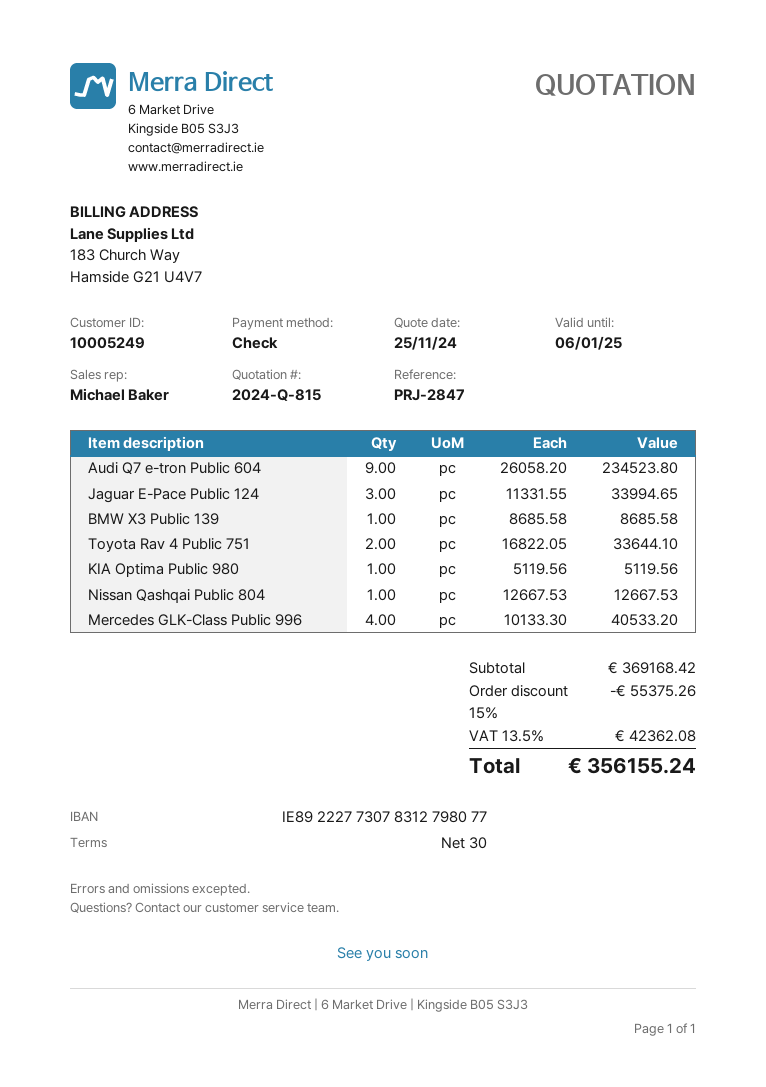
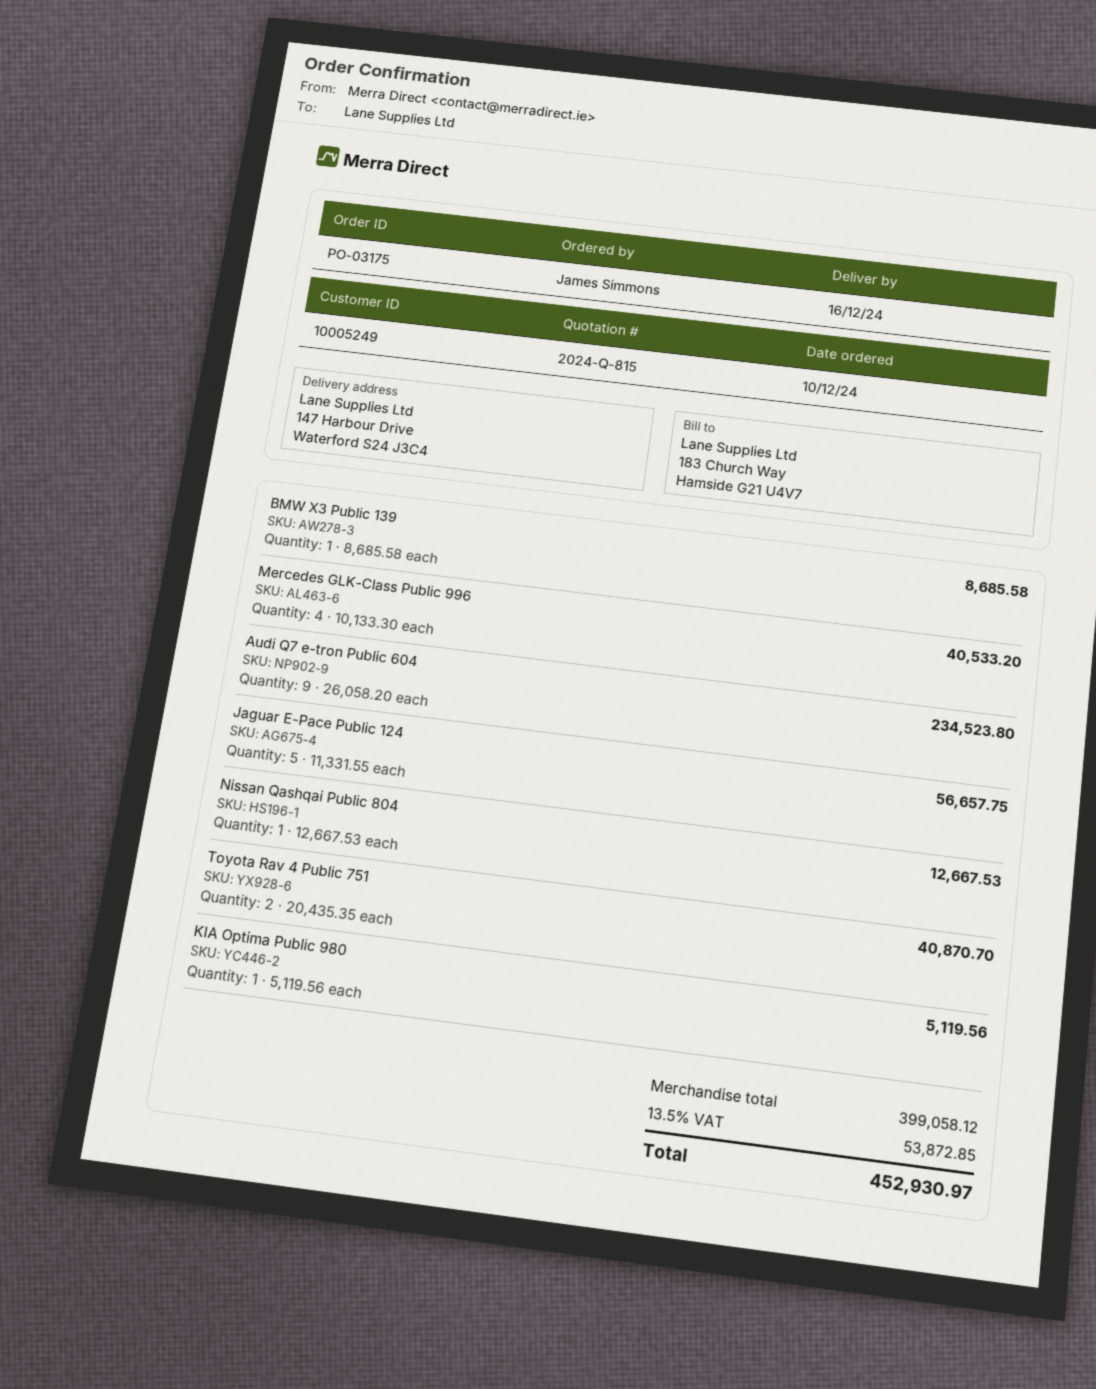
Jaguar E-Pace Public 124: 3 x 11331.55 = 33994.65 -> 5 x 11331.55 = 56657.75
Toyota Rav 4 Public 751: 2 x 16822.05 = 33644.10 -> 2 x 20435.35 = 40870.70
subtotal: 369168.42 -> 399058.12
discount: 15% = 55375.26 -> none
tax: 13.5% = 42362.08 -> 13.5% = 53872.85
total: 356155.24 -> 452930.97

